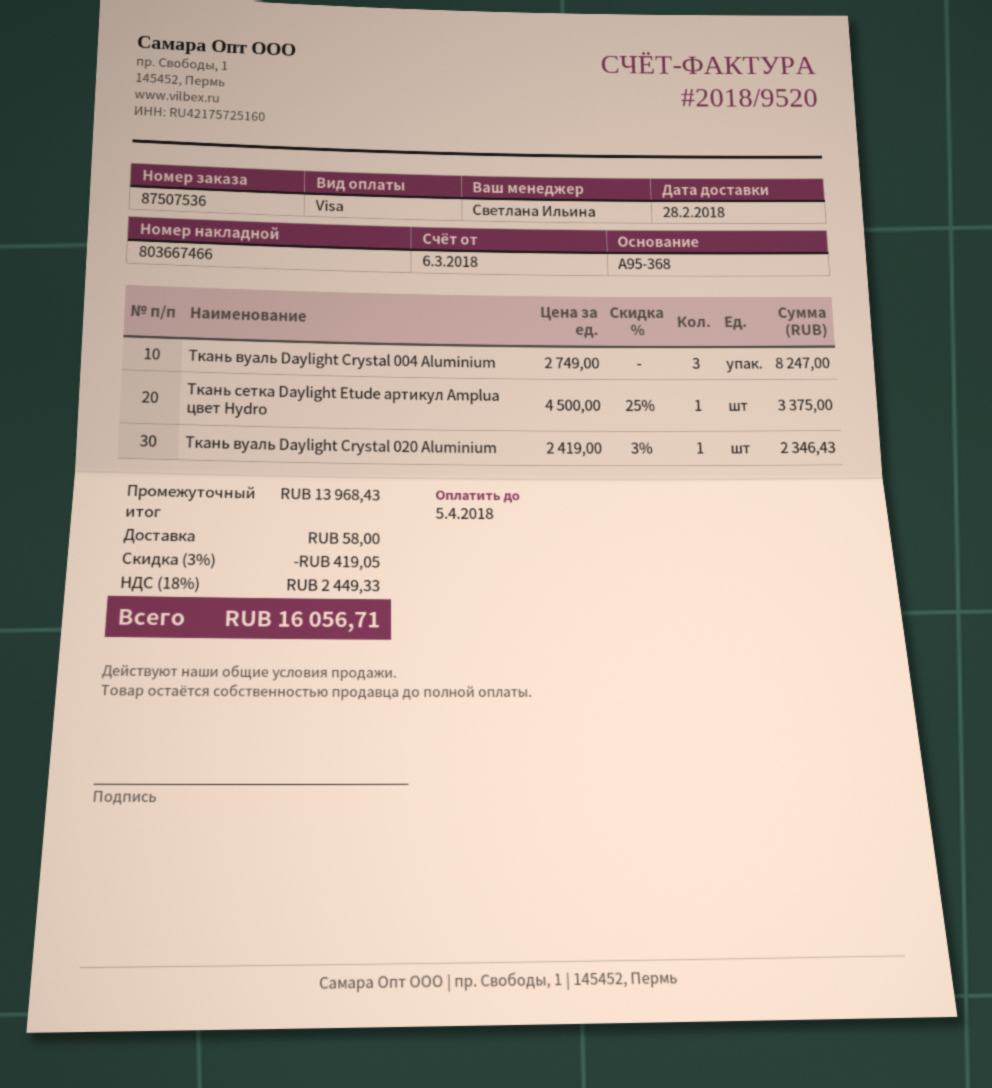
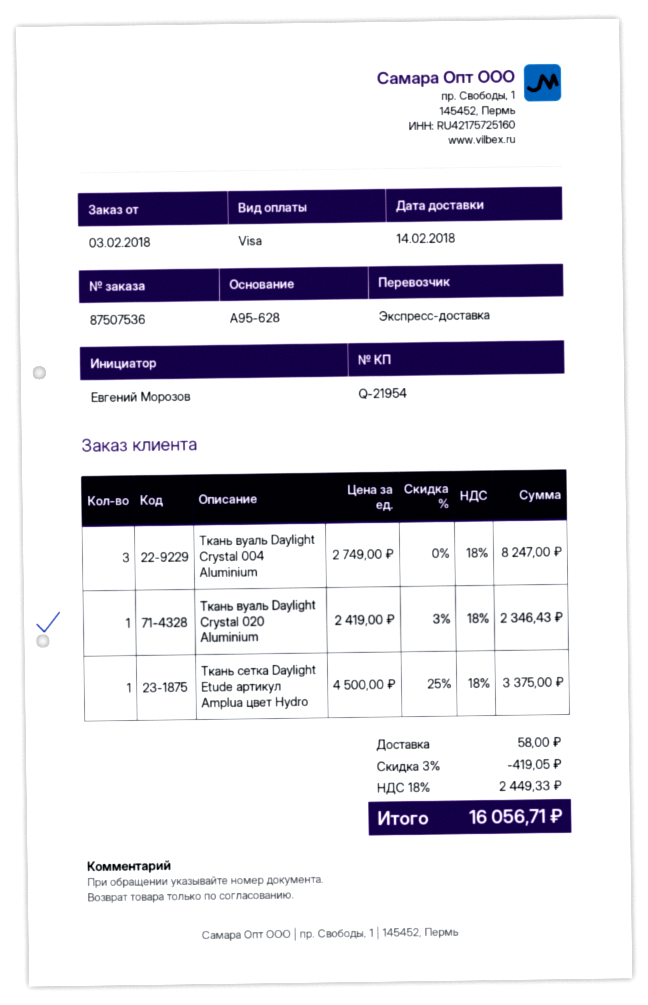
delivery date: 2018-02-28 -> 2018-02-14
reference: A95-368 -> A95-628

